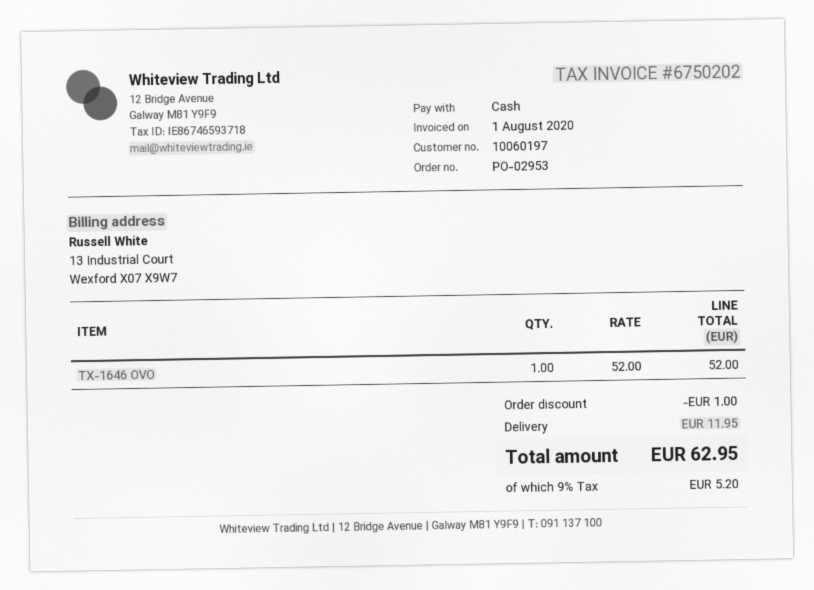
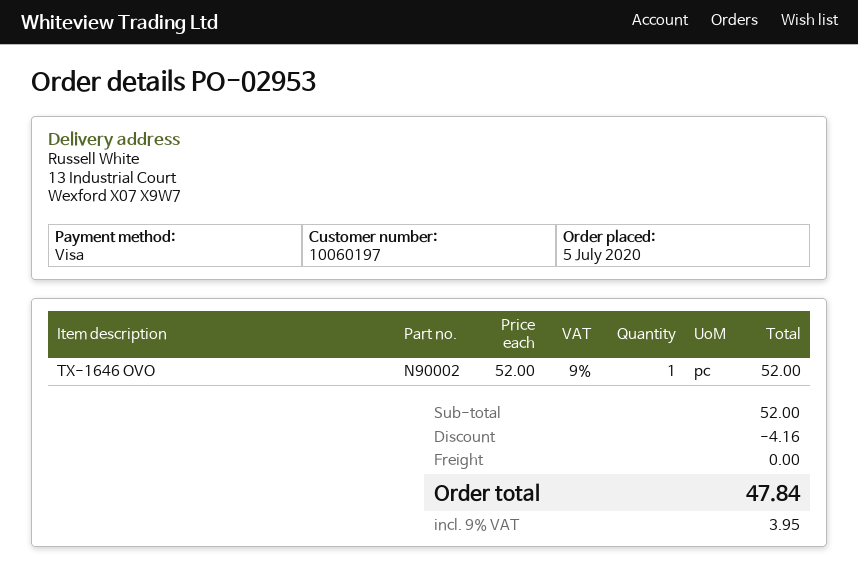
payment method: cash -> Visa
discount: 1.00 -> 4.16
shipping: 11.95 -> 0.00
tax: 9% = 5.20 -> 9% = 3.95
total: 62.95 -> 47.84

